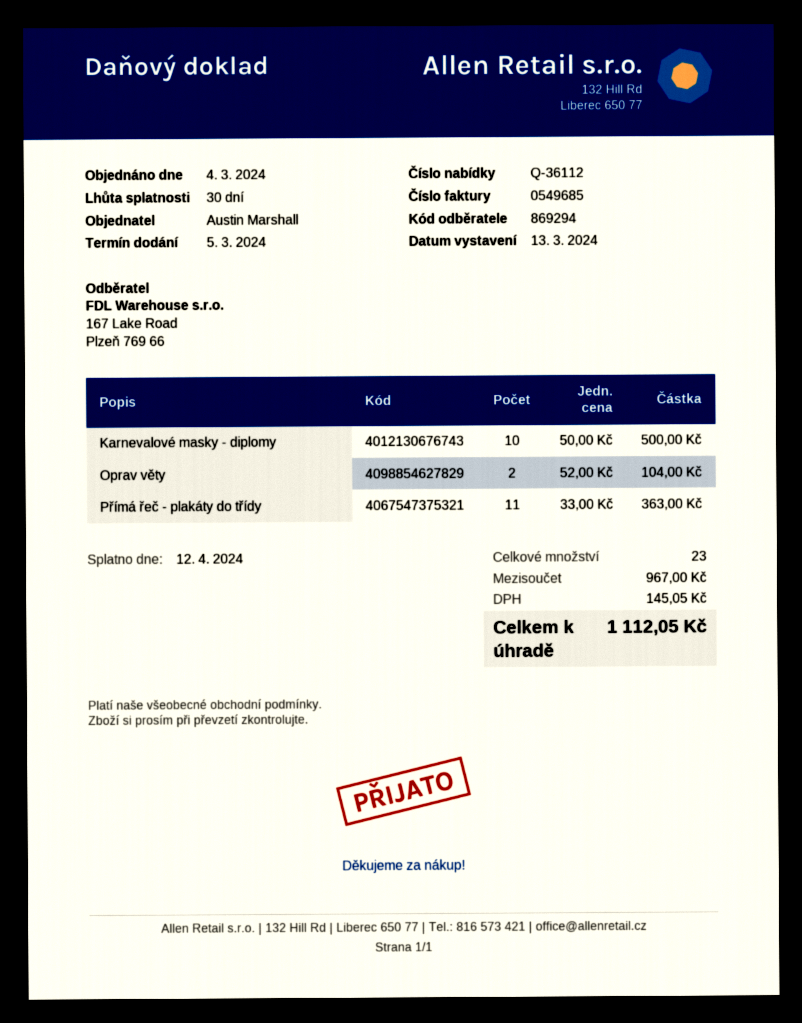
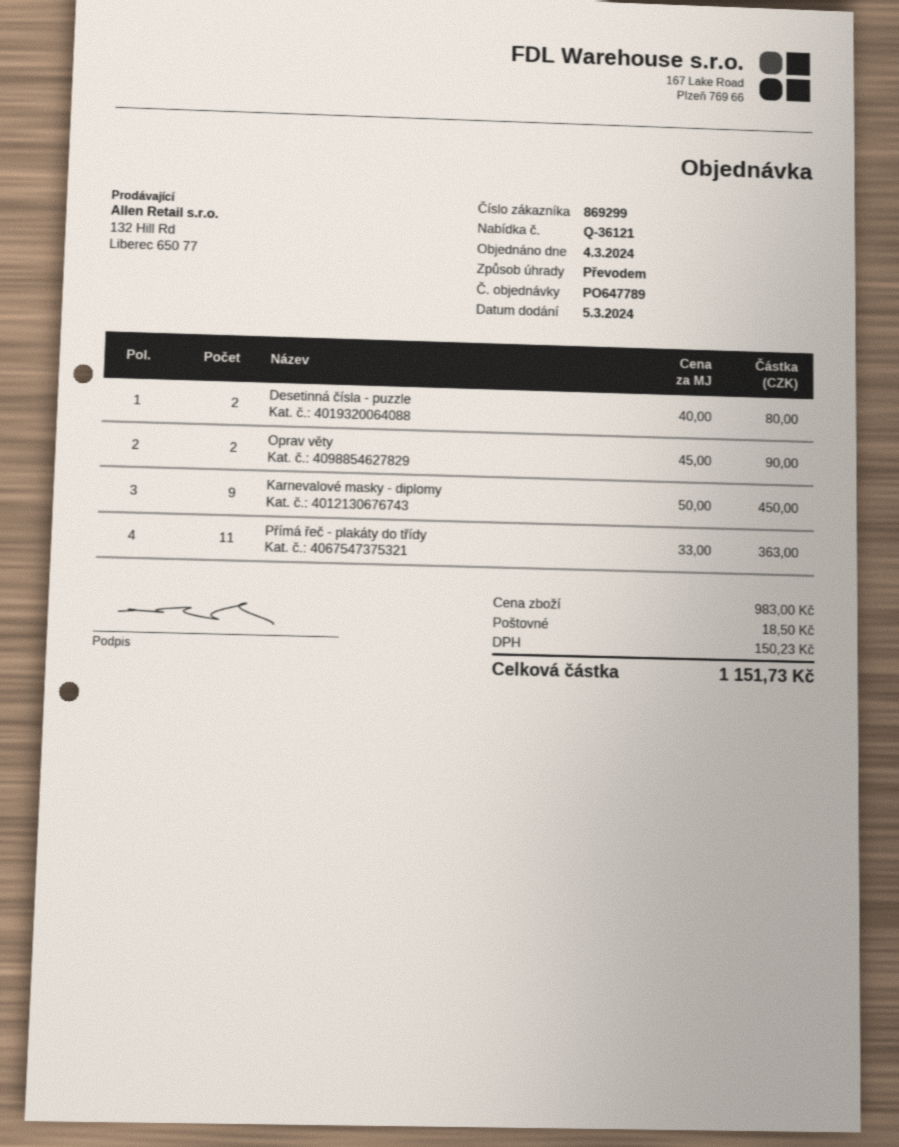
quote number: Q-36112 -> Q-36121
customer number: 869294 -> 869299
Karnevalové masky - diplomy: 10 x 50.00 = 500.00 -> 9 x 50.00 = 450.00
Oprav věty: 2 x 52.00 = 104.00 -> 2 x 45.00 = 90.00
Desetinná čísla - puzzle: none -> 2 x 40.00 = 80.00
subtotal: 967.00 -> 983.00
shipping: none -> 18.50
tax: 145.05 -> 150.23
total: 1112.05 -> 1151.73

